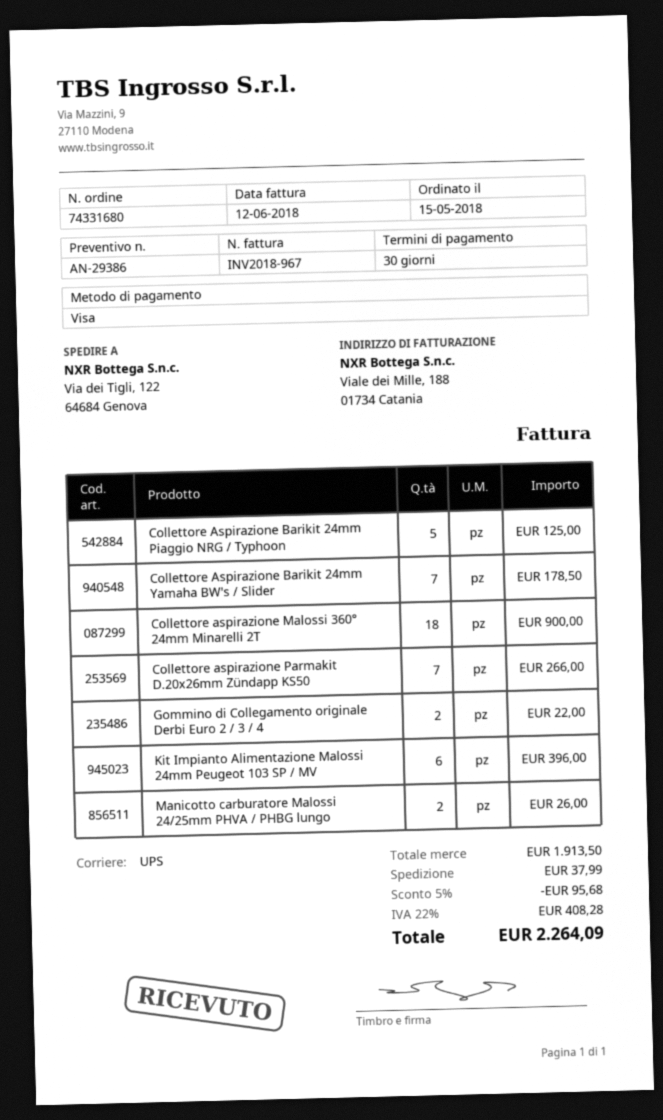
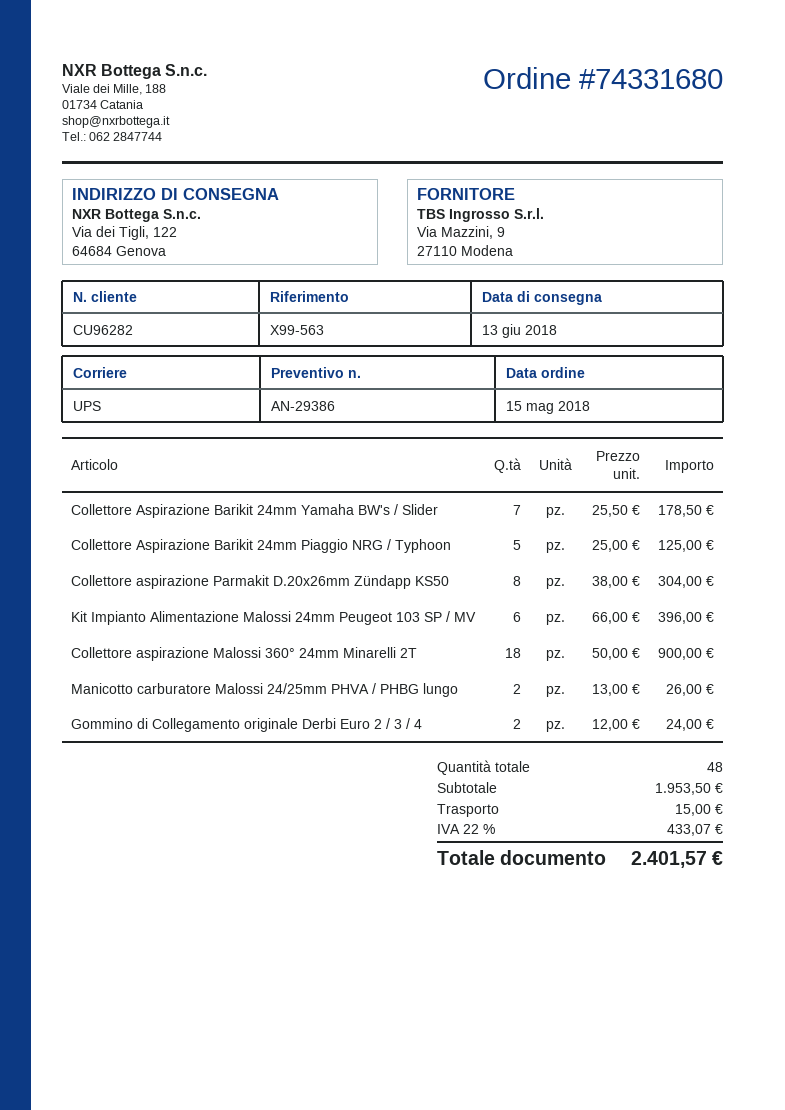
Collettore aspirazione Parmakit D.20x26mm Zündapp KS50: 7 for 266.00 -> 8 for 304.00
Gommino di Collegamento originale Derbi Euro 2 / 3 / 4: 2 for 22.00 -> 2 for 24.00
subtotal: 1913.50 -> 1953.50
discount: 5% = 95.68 -> none
shipping: 37.99 -> 15.00
tax: 22% = 408.28 -> 22% = 433.07
total: 2264.09 -> 2401.57

